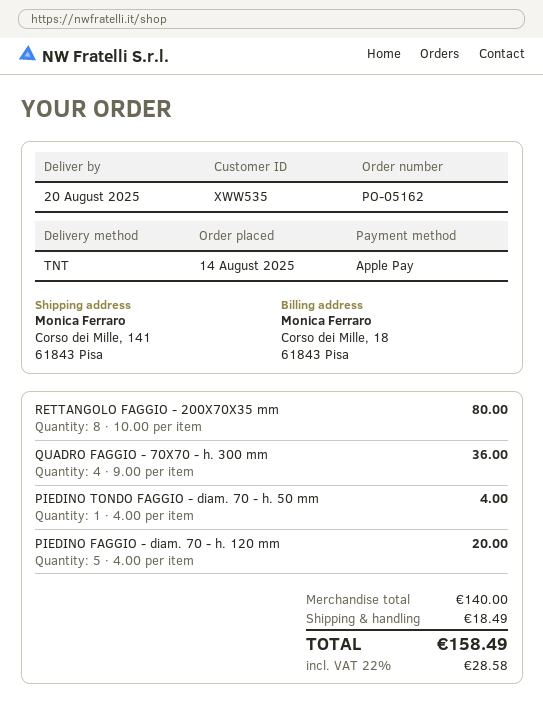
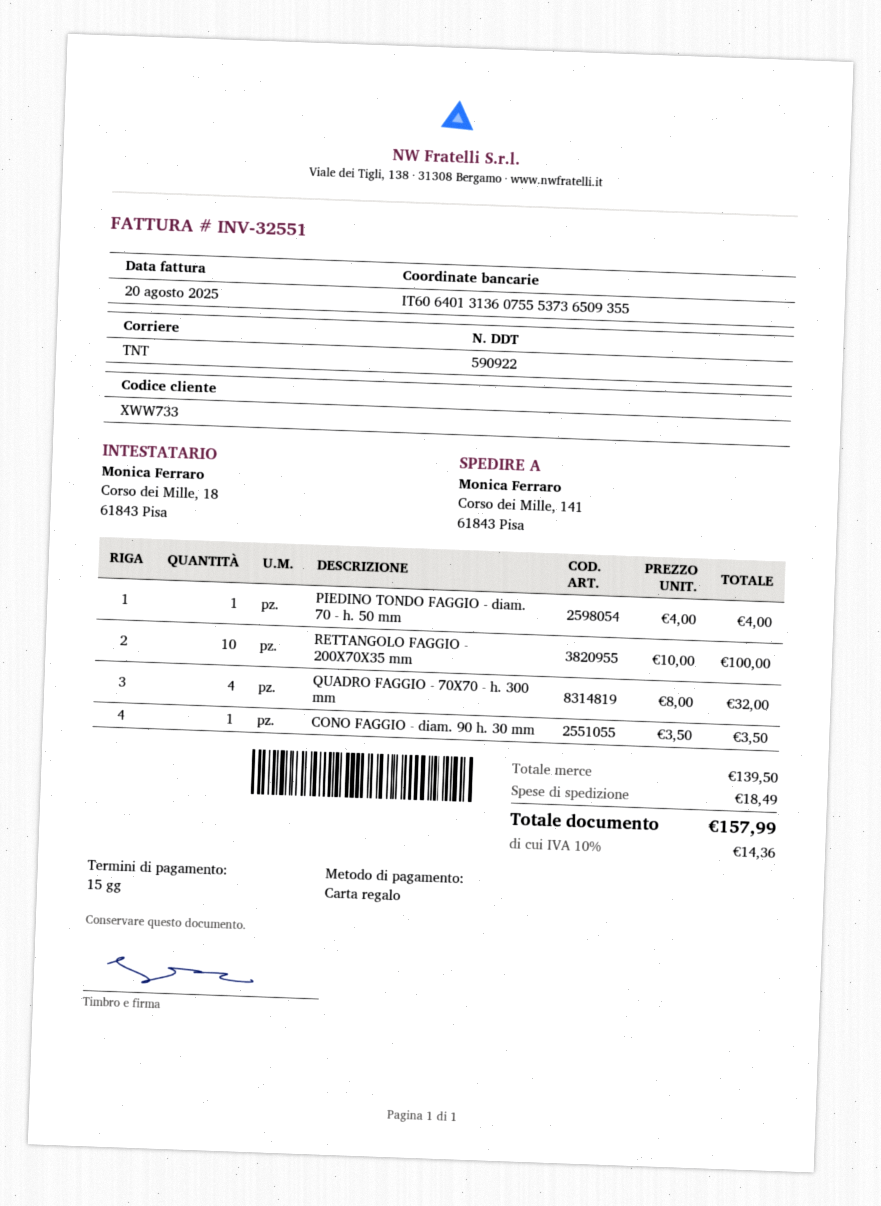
customer number: XWW535 -> XWW733
payment method: Apple Pay -> gift card
RETTANGOLO FAGGIO - 200X70X35 mm: 8 x 10.00 = 80.00 -> 10 x 10.00 = 100.00
QUADRO FAGGIO - 70X70 - h. 300 mm: 4 x 9.00 = 36.00 -> 4 x 8.00 = 32.00
PIEDINO FAGGIO - diam. 70 - h. 120 mm: 5 x 4.00 = 20.00 -> none
CONO FAGGIO - diam. 90 h. 30 mm: none -> 1 x 3.50 = 3.50
subtotal: 140.00 -> 139.50
tax: 22% = 28.58 -> 10% = 14.36
total: 158.49 -> 157.99

